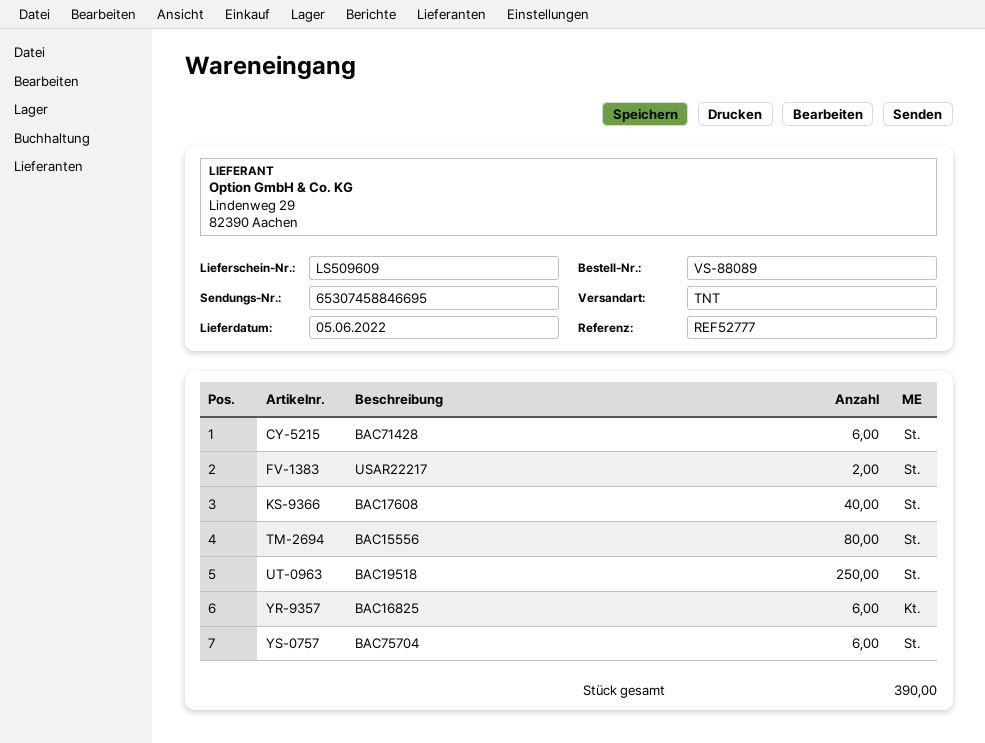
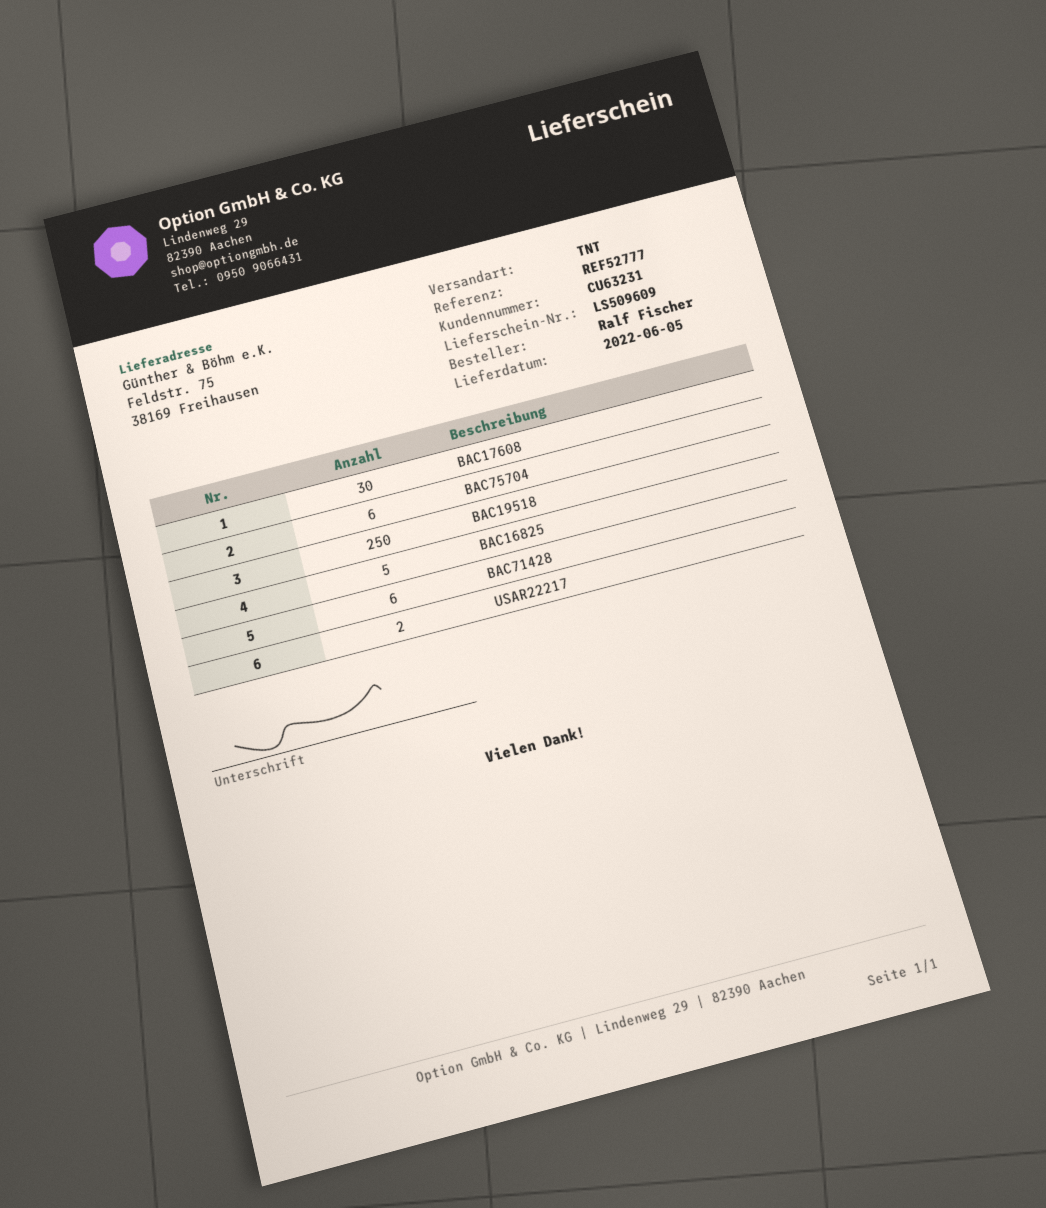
BAC17608: 40 -> 30
BAC15556: 80 -> none
BAC16825: 6 -> 5

